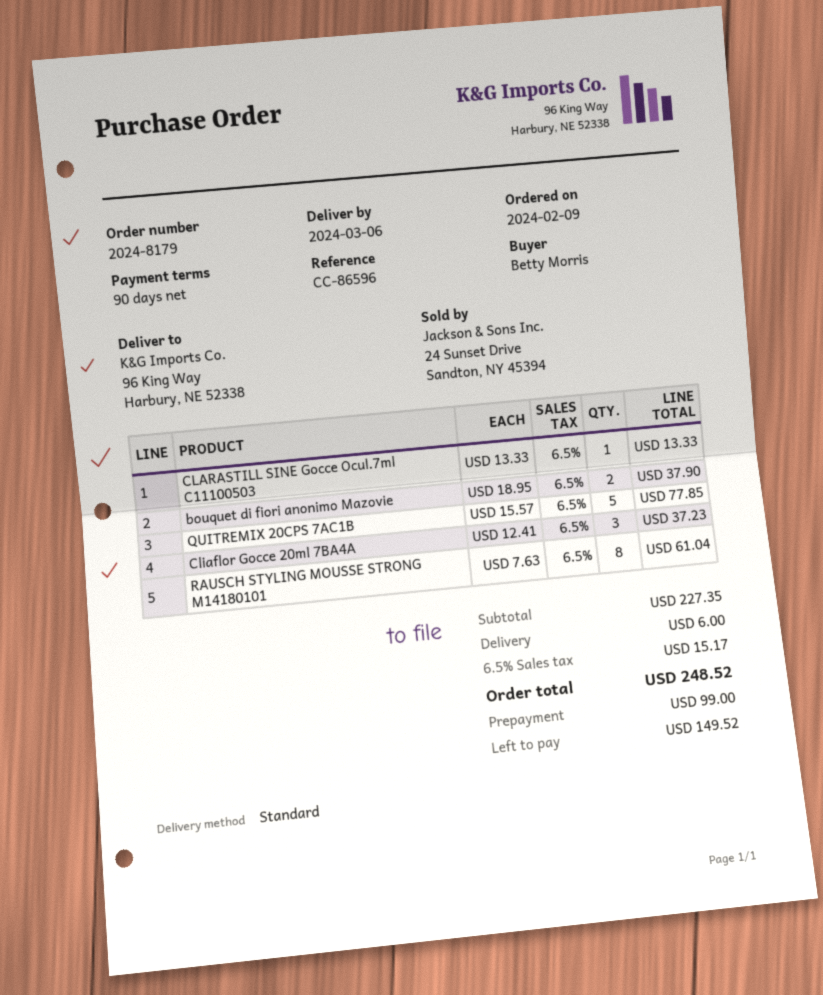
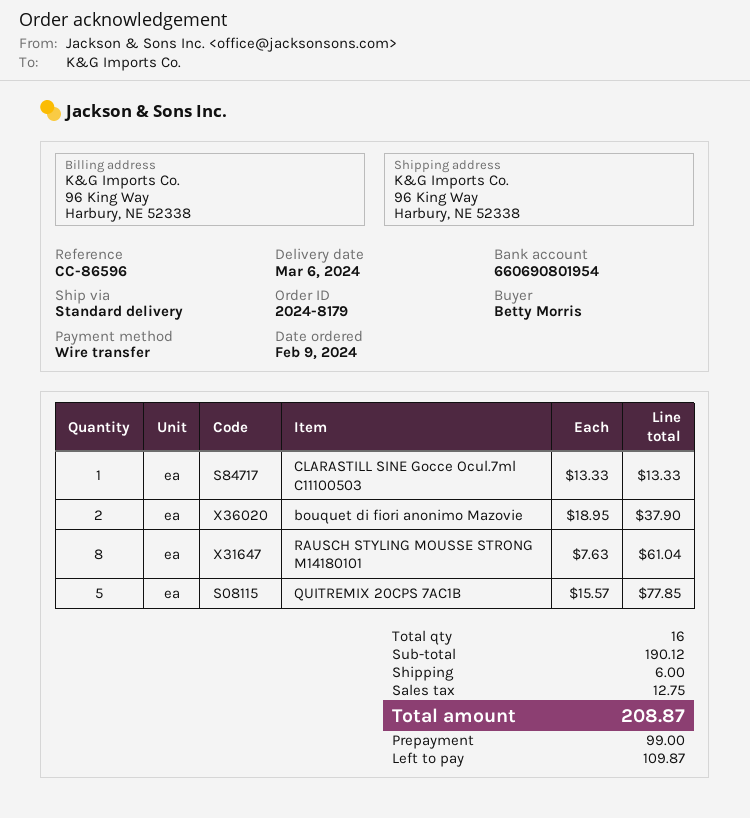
Cliaflor Gocce 20ml 7BA4A: 3 x 12.41 = 37.23 -> none
subtotal: 227.35 -> 190.12
tax: 15.17 -> 12.75
total: 248.52 -> 208.87
balance: 149.52 -> 109.87

